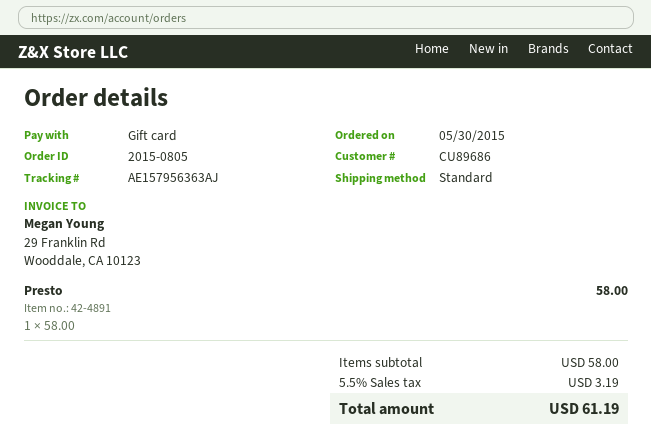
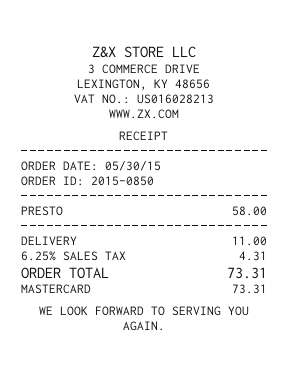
order number: 2015-0805 -> 2015-0850
payment method: gift card -> Mastercard
shipping: none -> 11.00
tax: 5.5% = 3.19 -> 6.25% = 4.31
total: 61.19 -> 73.31

